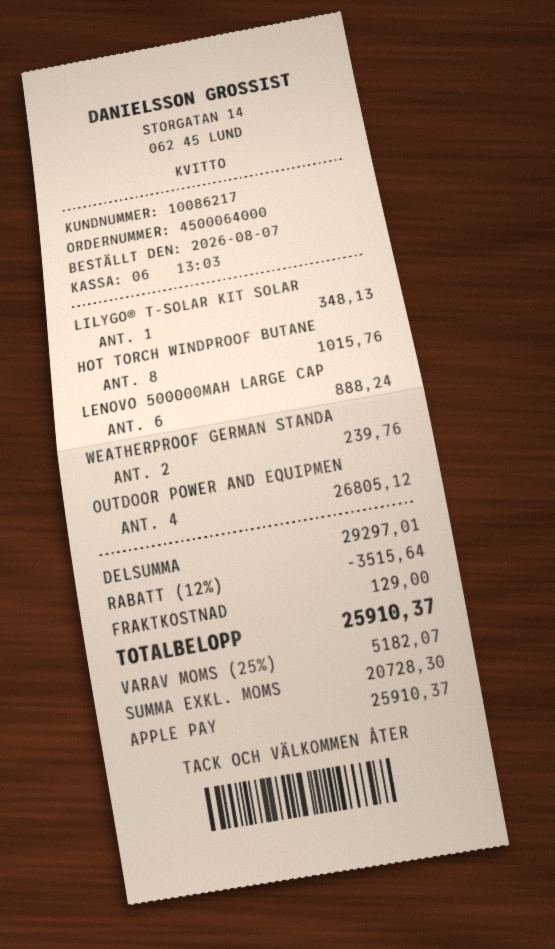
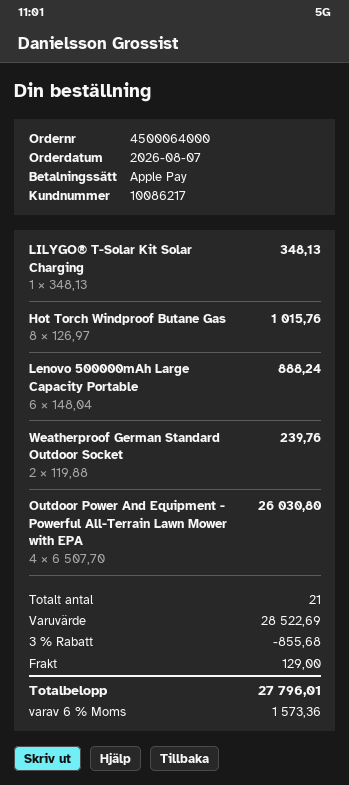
OUTDOOR POWER AND EQUIPMEN: 4 for 26805.12 -> 4 for 26030.80
subtotal: 29297.01 -> 28522.69
discount: 12% = 3515.64 -> 3% = 855.68
tax: 25% = 5182.07 -> 6% = 1573.36
total: 25910.37 -> 27796.01

